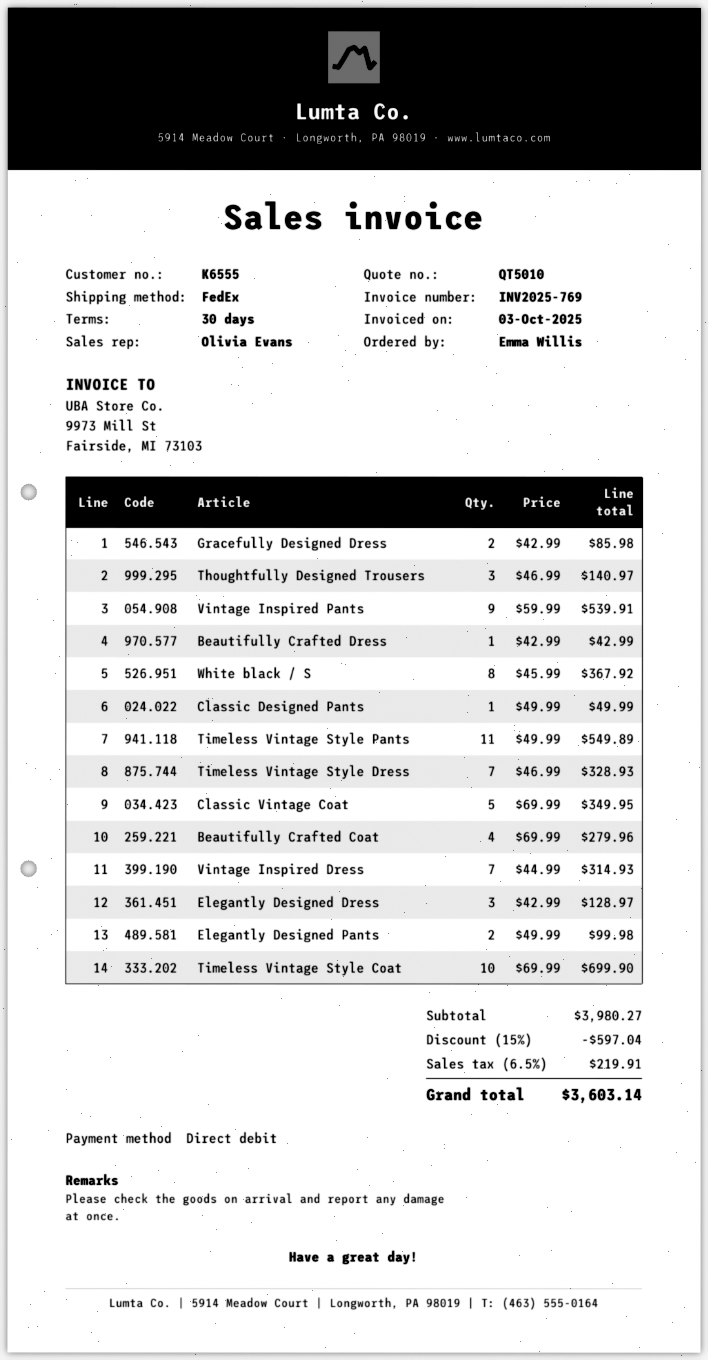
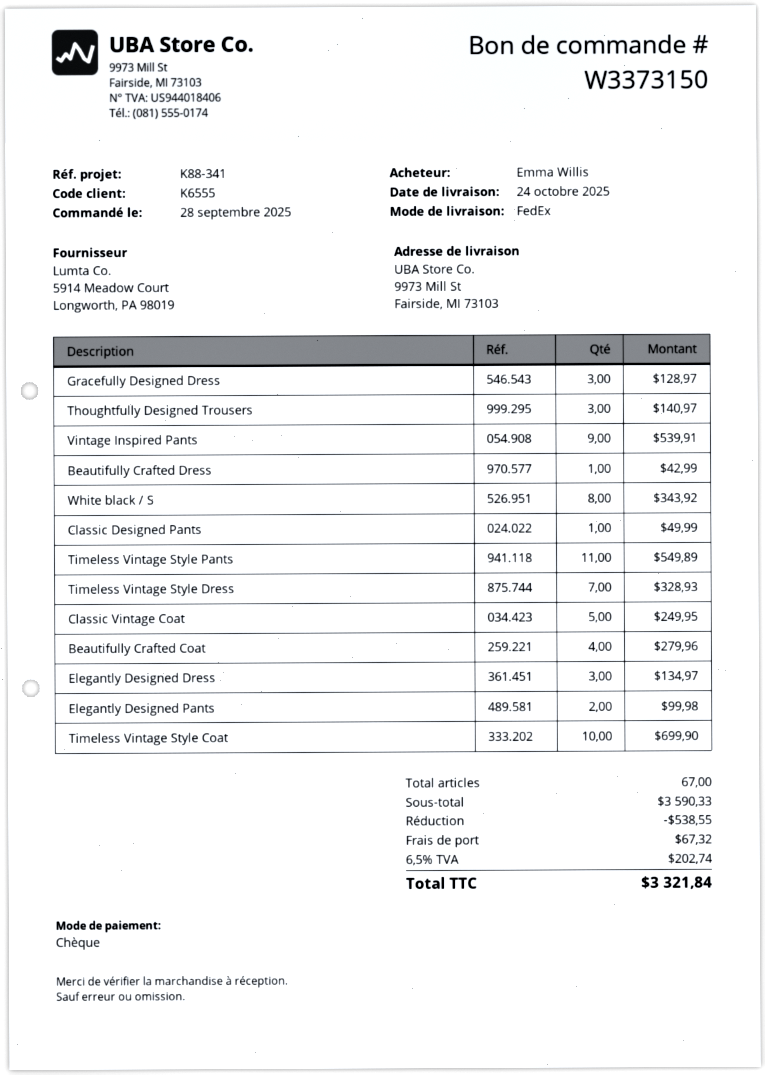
payment method: direct debit -> cheque
Gracefully Designed Dress: 2 for 85.98 -> 3 for 128.97
White black / S: 8 for 367.92 -> 8 for 343.92
Classic Vintage Coat: 5 for 349.95 -> 5 for 249.95
Vintage Inspired Dress: 7 for 314.93 -> none
Elegantly Designed Dress: 3 for 128.97 -> 3 for 134.97
subtotal: 3980.27 -> 3590.33
discount: 597.04 -> 538.55
shipping: none -> 67.32
tax: 6.5% = 219.91 -> 6.5% = 202.74
total: 3603.14 -> 3321.84

